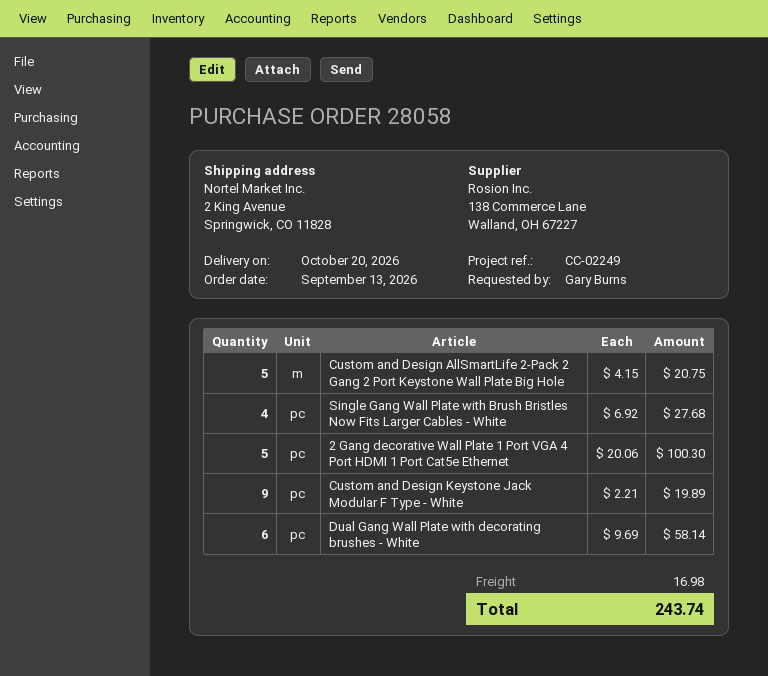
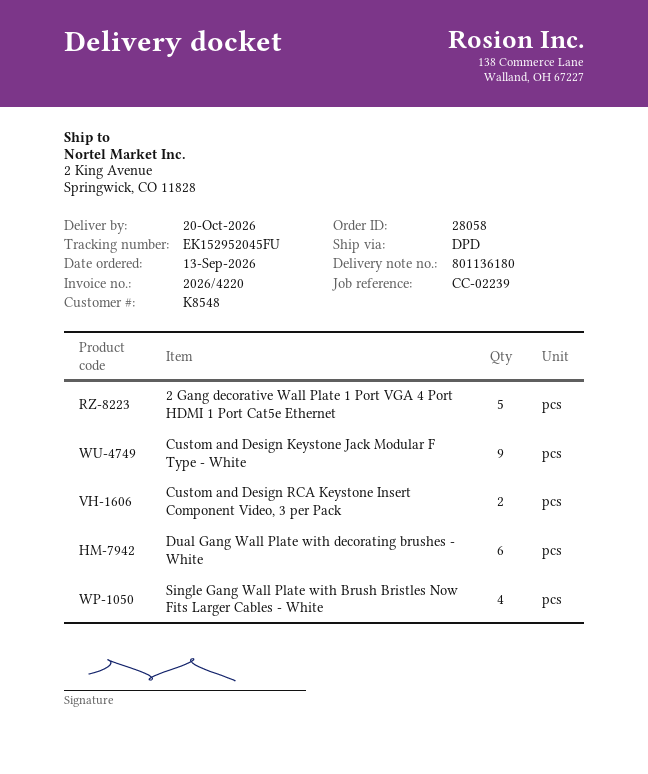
reference: CC-02249 -> CC-02239
Custom and Design AllSmartLife 2-Pack 2 Gang 2 Port Keystone Wall Plate Big Hole: 5 -> none
Custom and Design RCA Keystone Insert Component Video, 3 per Pack: none -> 2

